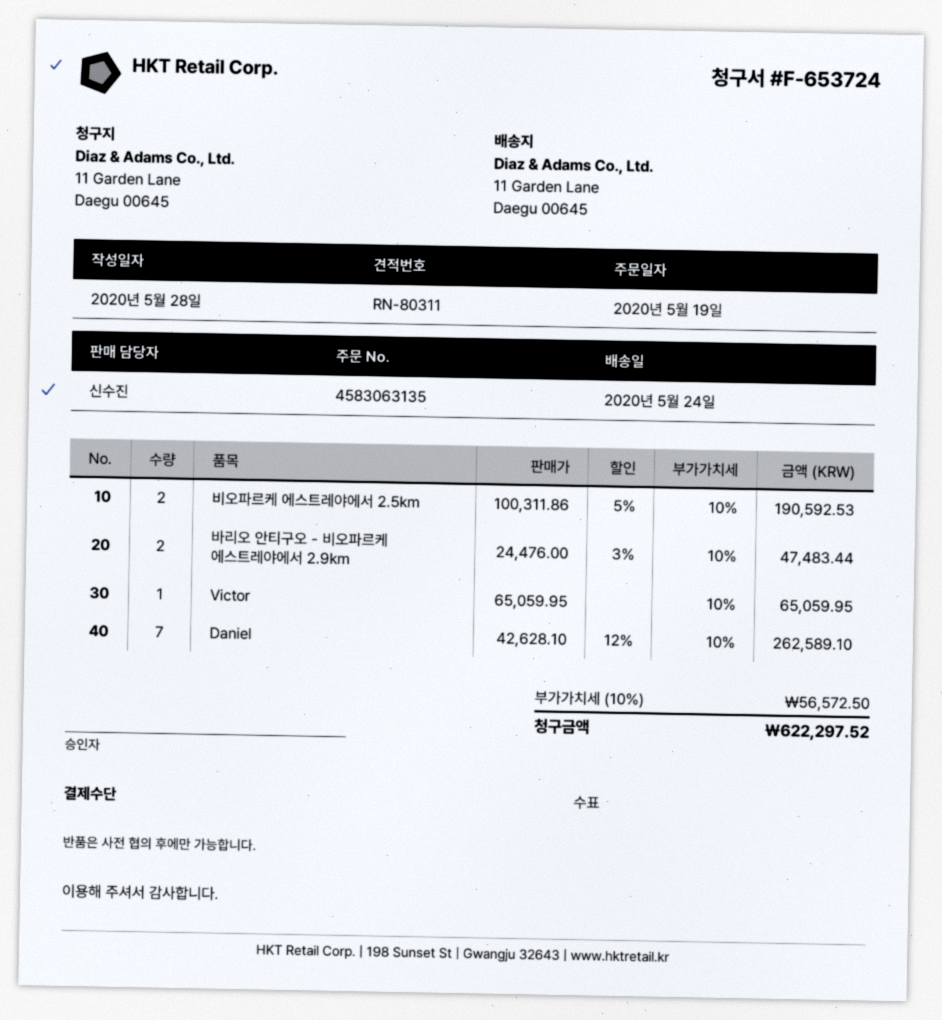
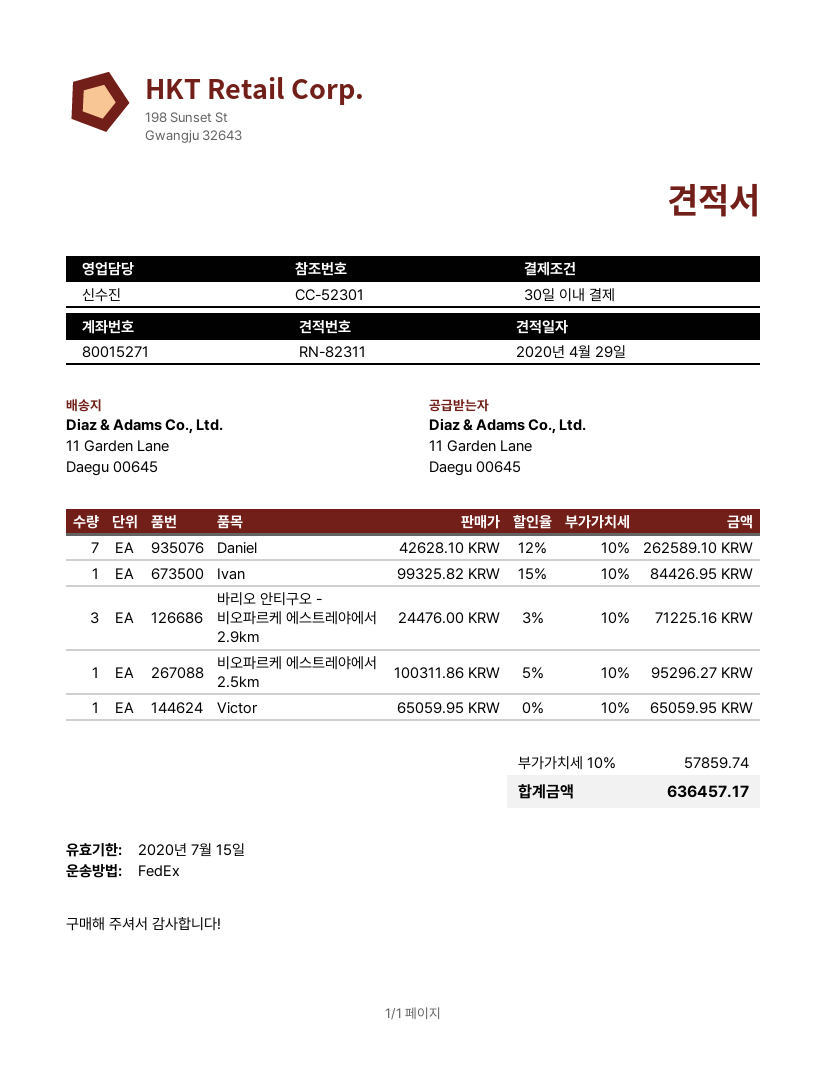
quote number: RN-80311 -> RN-82311
비오파르케 에스트레야에서 2.5km: 2 x 100311.86 - 5% = 190592.53 -> 1 x 100311.86 - 5% = 95296.27
바리오 안티구오 - 비오파르케 에스트레야에서 2.9km: 2 x 24476.00 - 3% = 47483.44 -> 3 x 24476.00 - 3% = 71225.16
Ivan: none -> 1 x 99325.82 - 15% = 84426.95
tax: 10% = 56572.50 -> 10% = 57859.74
total: 622297.52 -> 636457.17

